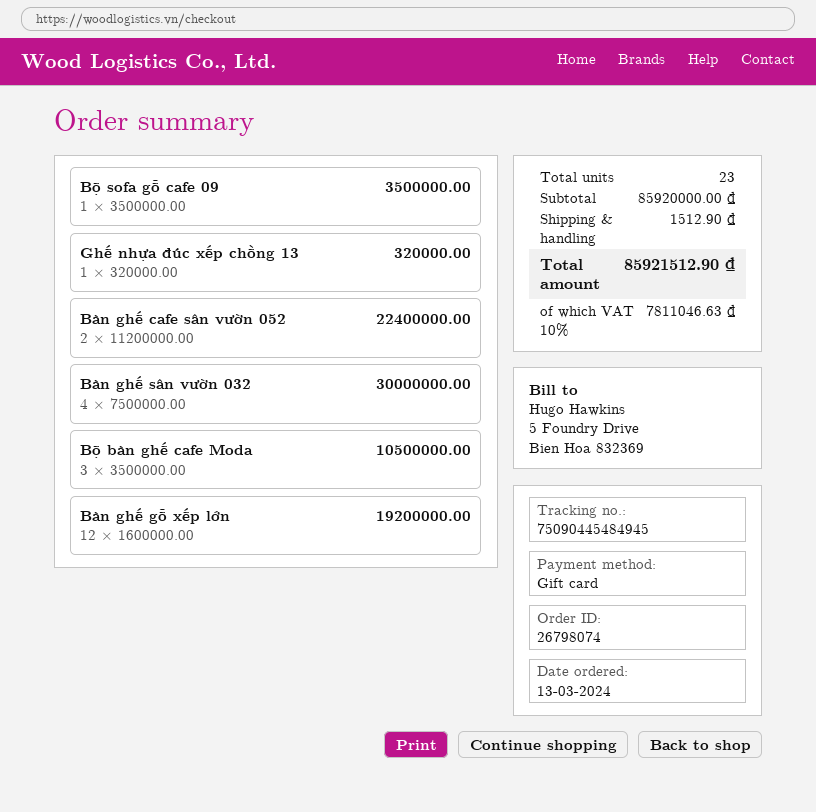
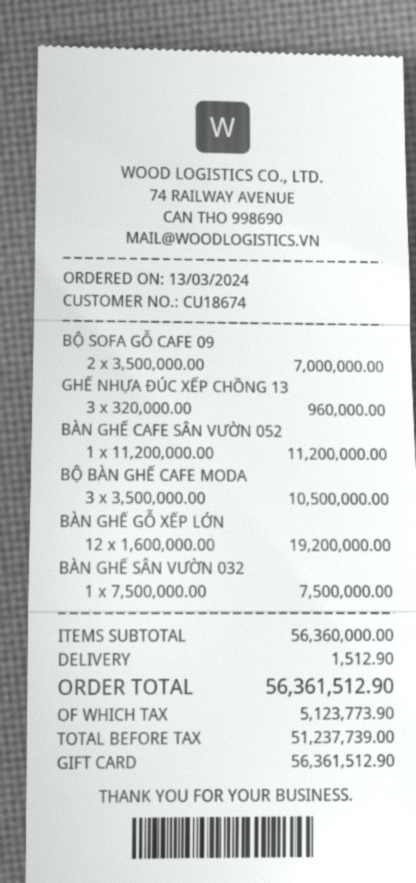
Bộ sofa gỗ cafe 09: 1 x 3500000.00 = 3500000.00 -> 2 x 3500000.00 = 7000000.00
Ghế nhựa đúc xếp chồng 13: 1 x 320000.00 = 320000.00 -> 3 x 320000.00 = 960000.00
Bàn ghế cafe sân vườn 052: 2 x 11200000.00 = 22400000.00 -> 1 x 11200000.00 = 11200000.00
Bàn ghế sân vườn 032: 4 x 7500000.00 = 30000000.00 -> 1 x 7500000.00 = 7500000.00
subtotal: 85920000.00 -> 56360000.00
tax: 7811046.63 -> 5123773.90
total: 85921512.90 -> 56361512.90

